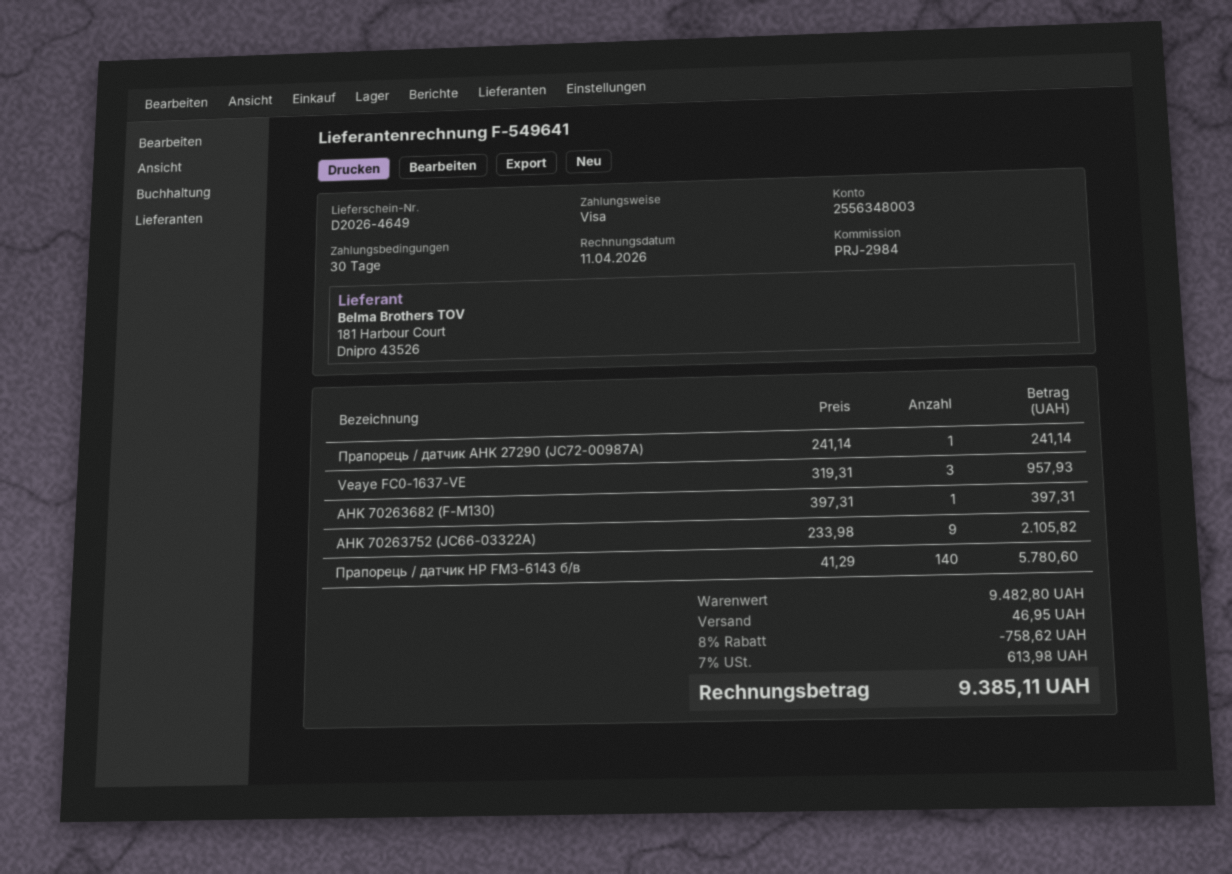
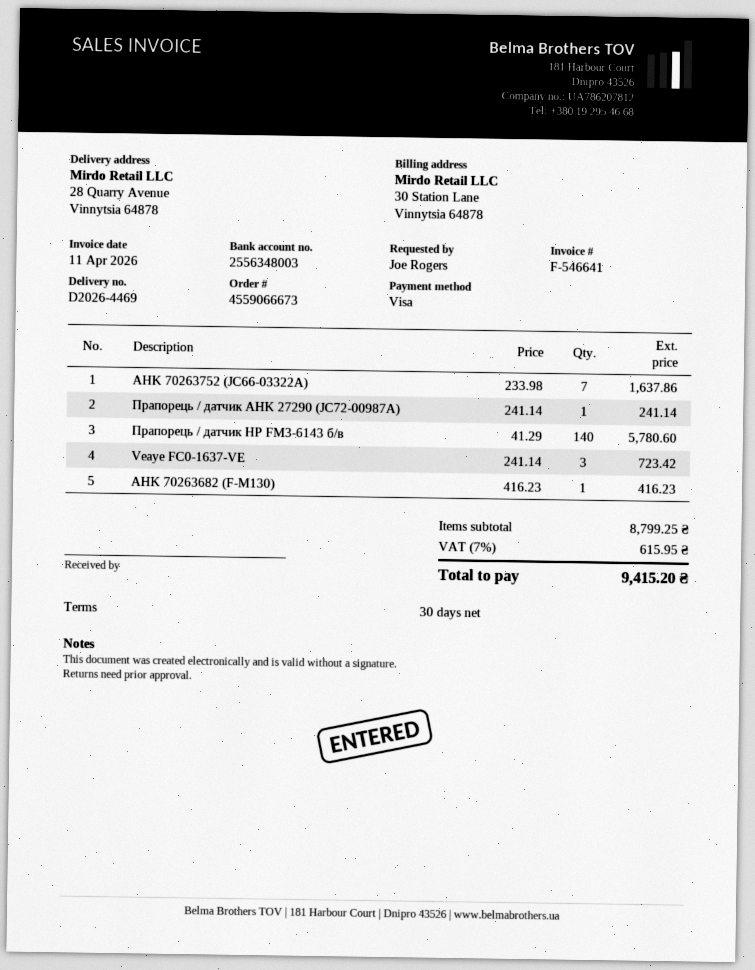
delivery note number: D2026-4649 -> D2026-4469
invoice number: F-549641 -> F-546641
Veaye FC0-1637-VE: 3 x 319.31 = 957.93 -> 3 x 241.14 = 723.42
AHK 70263682 (F-M130): 1 x 397.31 = 397.31 -> 1 x 416.23 = 416.23
AHK 70263752 (JC66-03322A): 9 x 233.98 = 2105.82 -> 7 x 233.98 = 1637.86
subtotal: 9482.80 -> 8799.25
discount: 8% = 758.62 -> none
shipping: 46.95 -> none
tax: 7% = 613.98 -> 7% = 615.95
total: 9385.11 -> 9415.20

